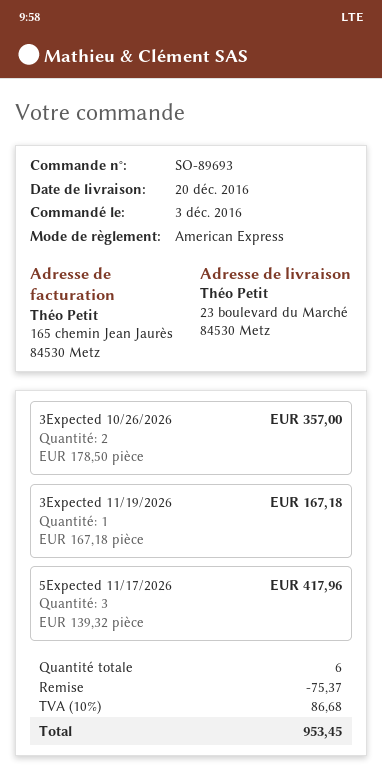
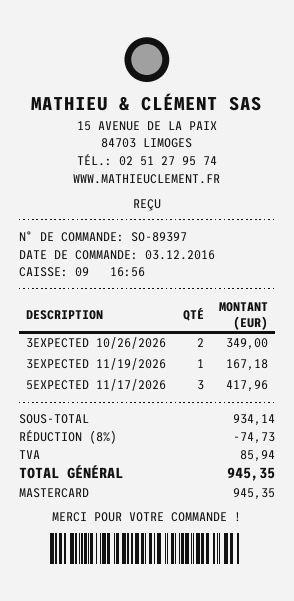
order number: SO-89693 -> SO-89397
payment method: American Express -> Mastercard
3Expected 10/26/2026: 2 for 357.00 -> 2 for 349.00
discount: 75.37 -> 74.73
tax: 86.68 -> 85.94
total: 953.45 -> 945.35

